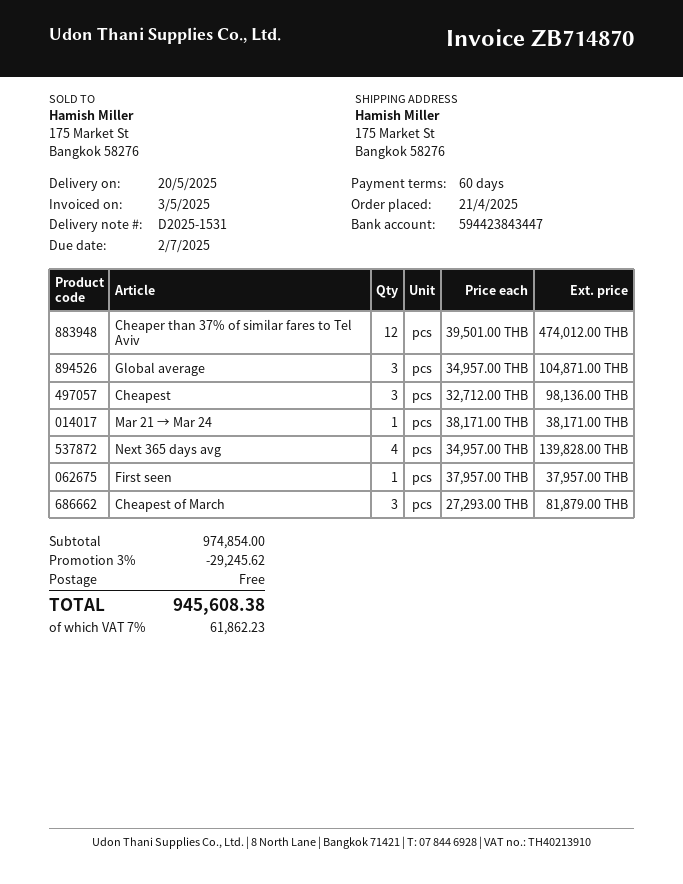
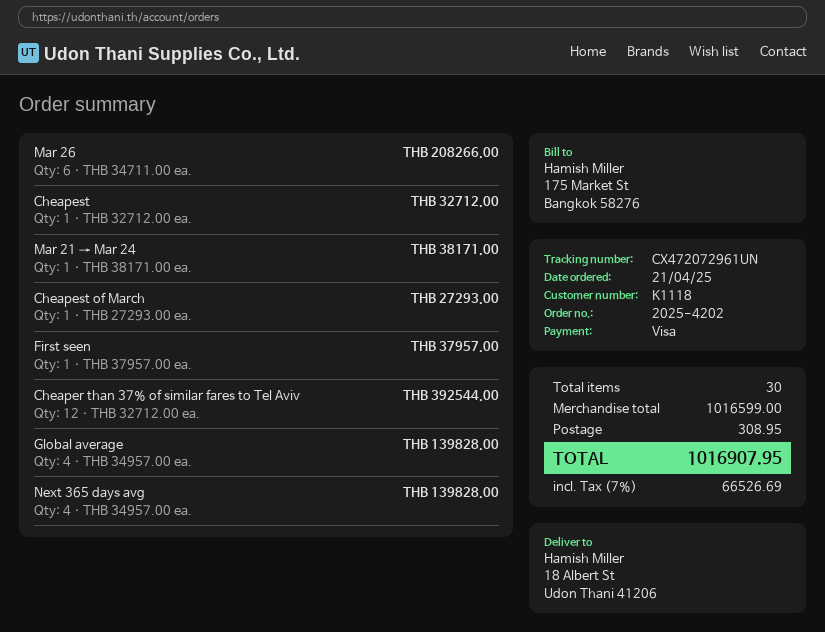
ship to: 175 Market St, Bangkok 58276 -> 18 Albert St, Udon Thani 41206
Cheaper than 37% of similar fares to Tel Aviv: 12 x 39501.00 = 474012.00 -> 12 x 32712.00 = 392544.00
Global average: 3 x 34957.00 = 104871.00 -> 4 x 34957.00 = 139828.00
Cheapest: 3 x 32712.00 = 98136.00 -> 1 x 32712.00 = 32712.00
Cheapest of March: 3 x 27293.00 = 81879.00 -> 1 x 27293.00 = 27293.00
Mar 26: none -> 6 x 34711.00 = 208266.00
subtotal: 974854.00 -> 1016599.00
discount: 3% = 29245.62 -> none
shipping: 0.00 -> 308.95
tax: 7% = 61862.23 -> 7% = 66526.69
total: 945608.38 -> 1016907.95

